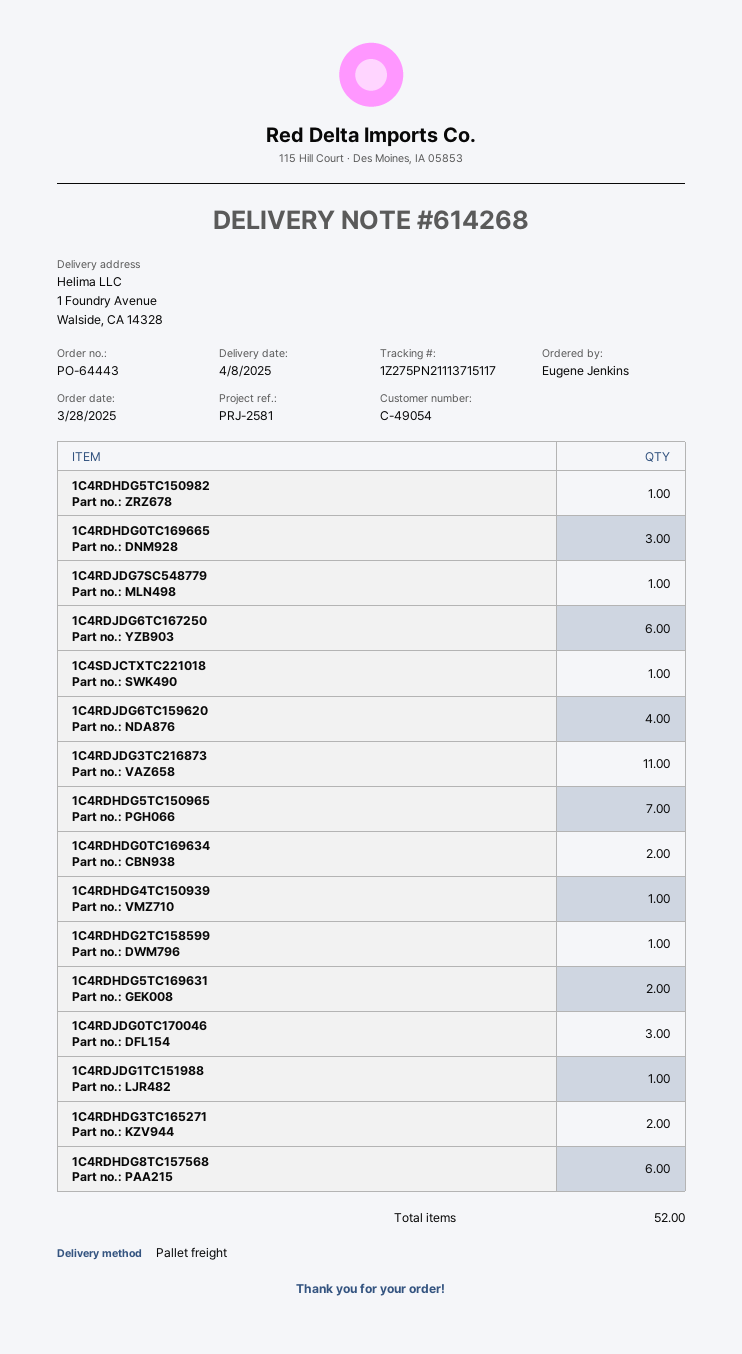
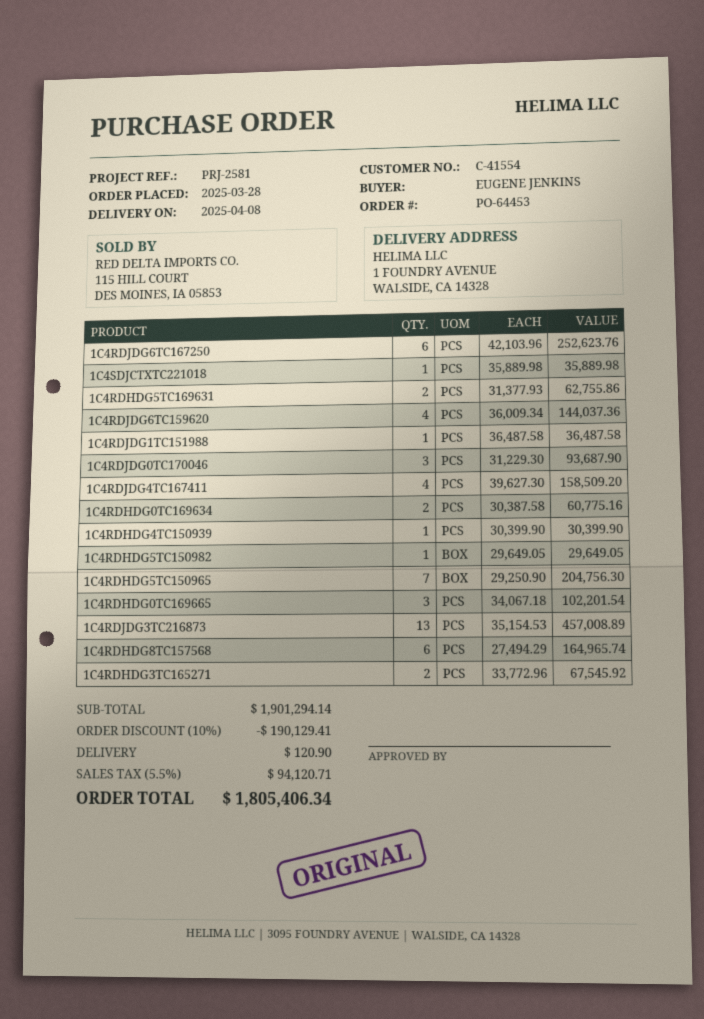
order number: PO-64443 -> PO-64453
customer number: C-49054 -> C-41554
1C4RDJDG7SC548779: 1 -> none
1C4RDJDG3TC216873: 11 -> 13
1C4RDHDG2TC158599: 1 -> none
1C4RDJDG4TC167411: none -> 4

